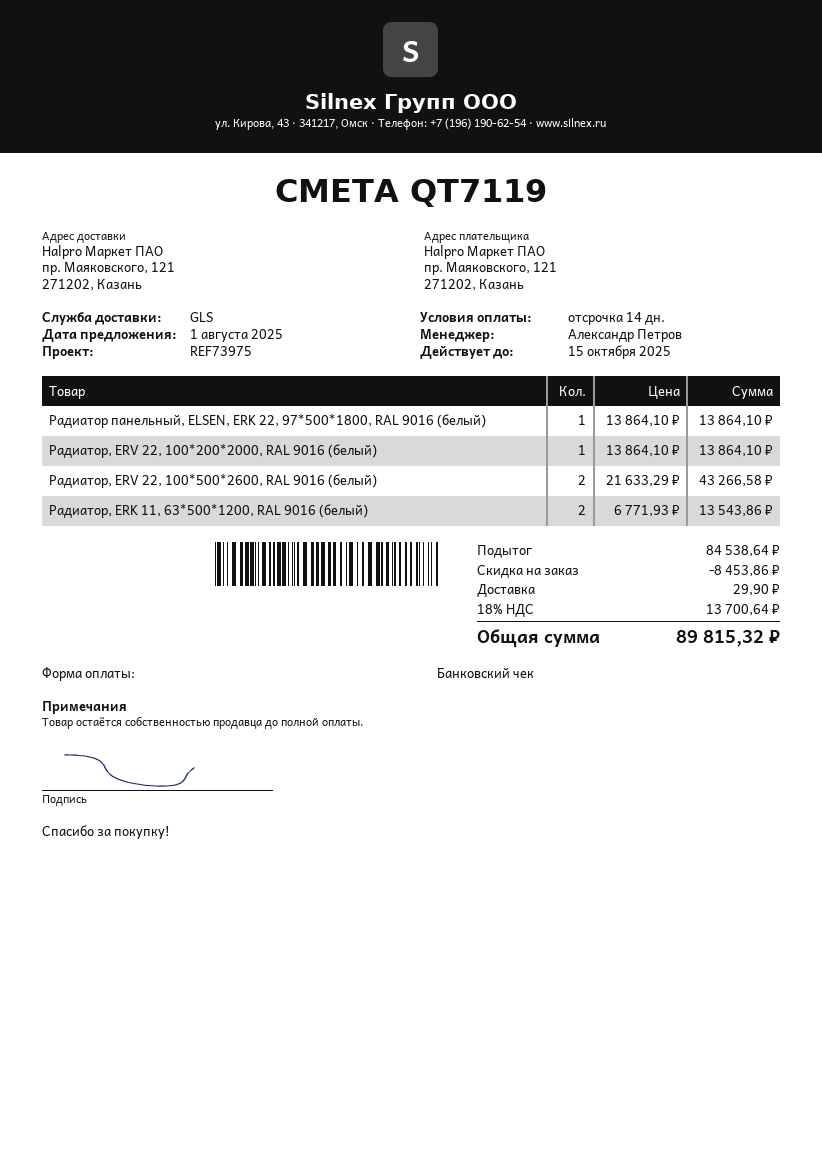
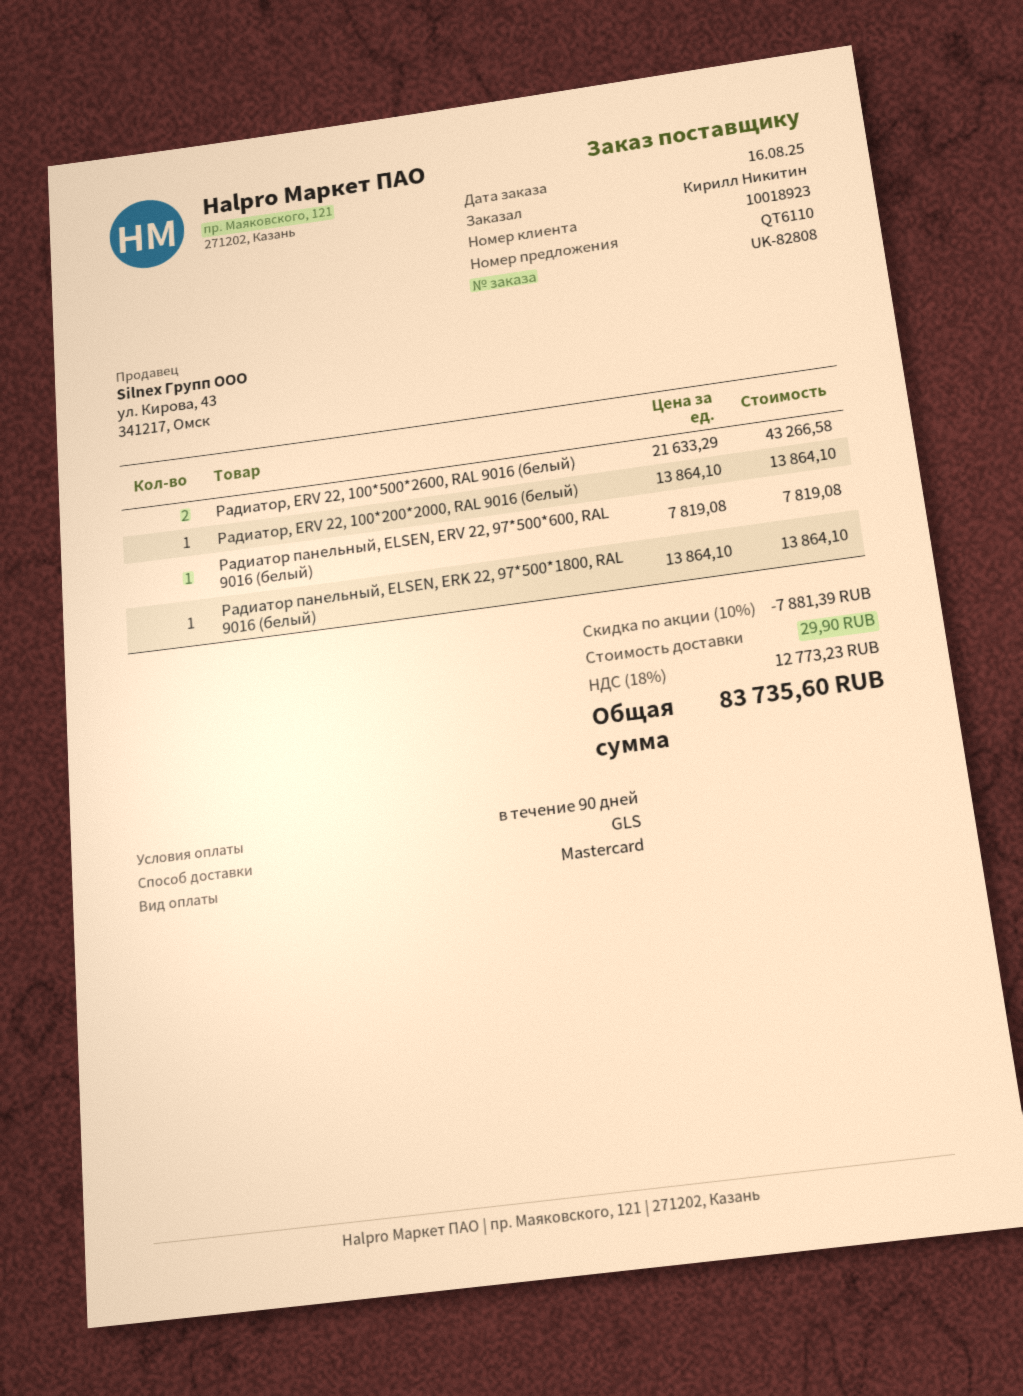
quote number: QT7119 -> QT6110
payment terms: 14 days -> 90 days
payment method: cheque -> Mastercard
Радиатор, ERK 11, 63*500*1200, RAL 9016 (белый): 2 x 6771.93 = 13543.86 -> none
Радиатор панельный, ELSEN, ERV 22, 97*500*600, RAL 9016 (белый): none -> 1 x 7819.08 = 7819.08
discount: 8453.86 -> 7881.39
tax: 18% = 13700.64 -> 18% = 12773.23
total: 89815.32 -> 83735.60

